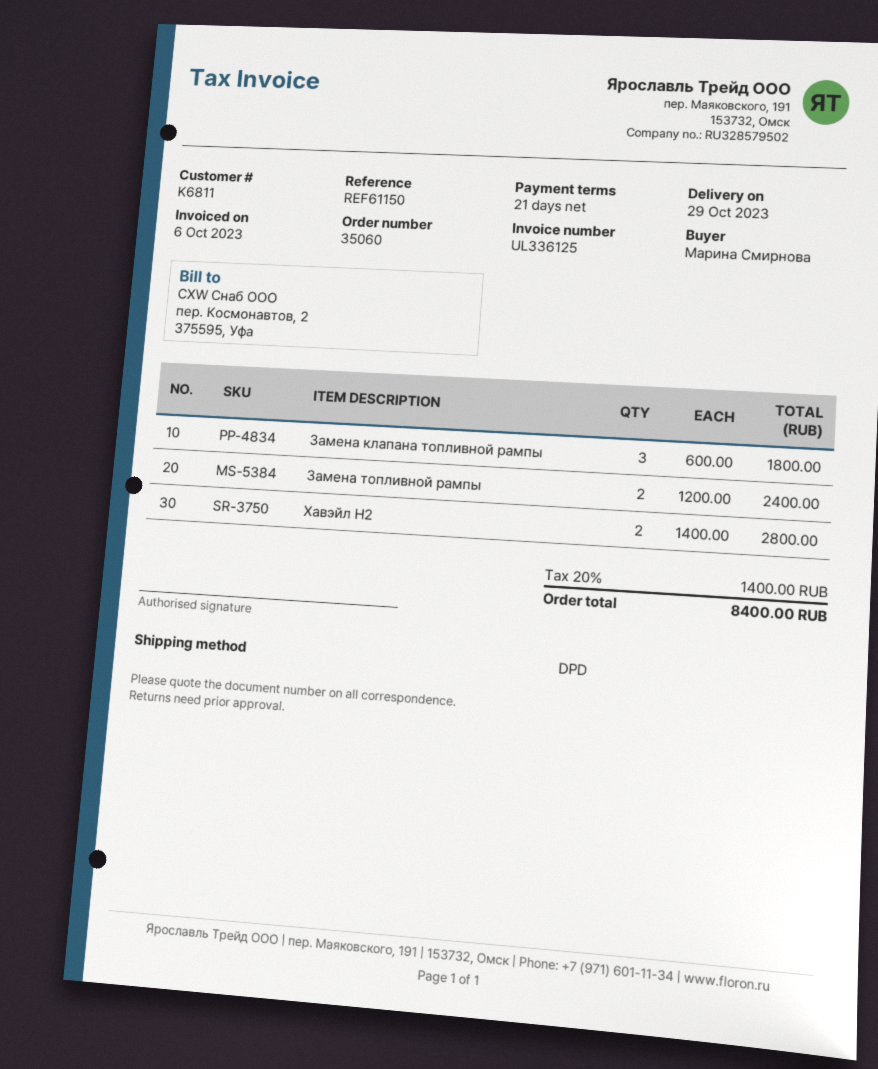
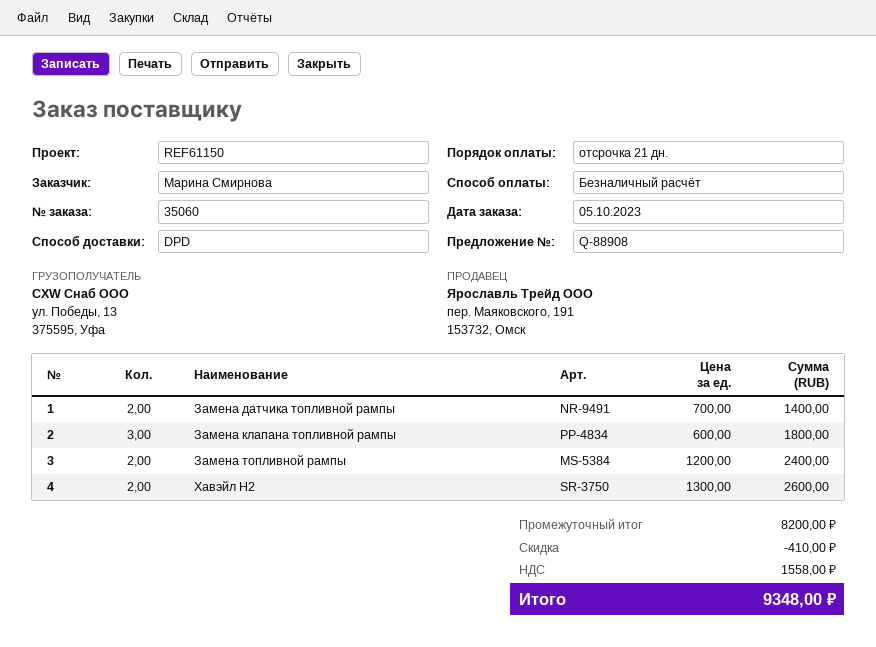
Хавэйл Н2: 2 x 1400.00 = 2800.00 -> 2 x 1300.00 = 2600.00
Замена датчика топливной рампы: none -> 2 x 700.00 = 1400.00
discount: none -> 410.00
tax: 1400.00 -> 1558.00
total: 8400.00 -> 9348.00

